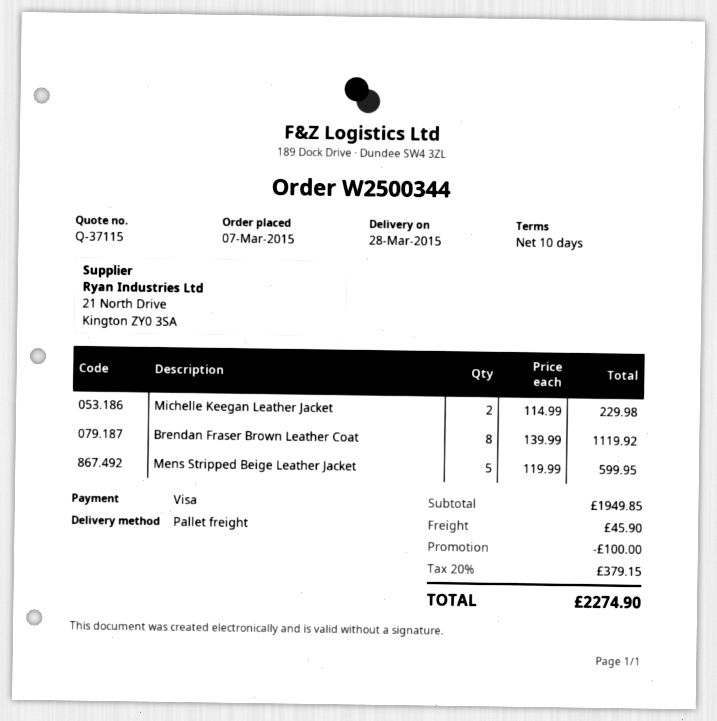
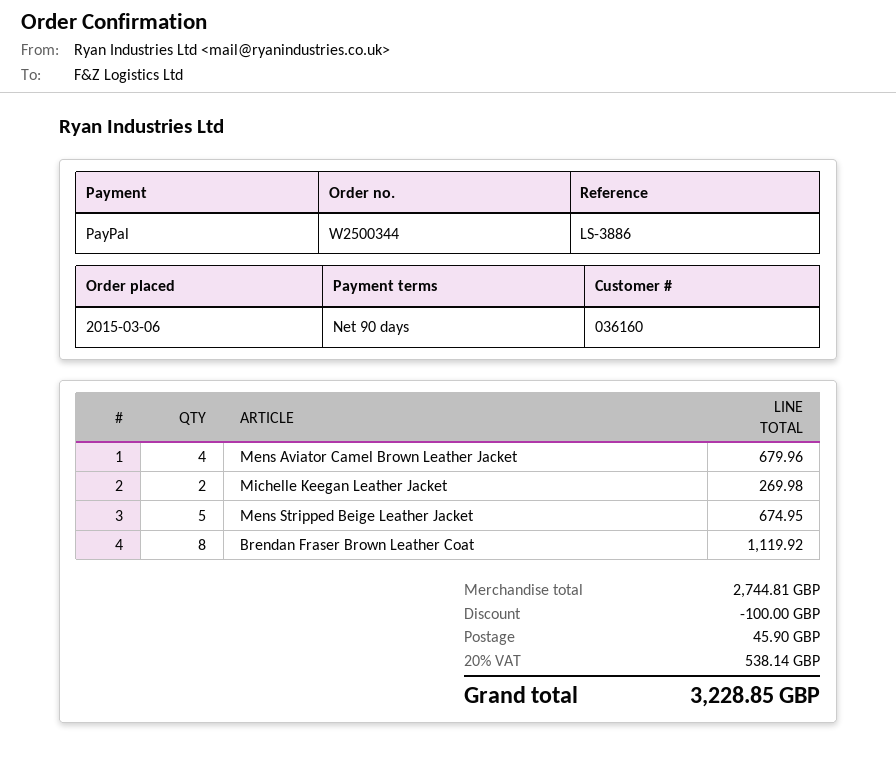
order date: 2015-03-07 -> 2015-03-06
payment terms: 10 days -> 90 days
payment method: Visa -> PayPal
Michelle Keegan Leather Jacket: 2 for 229.98 -> 2 for 269.98
Mens Stripped Beige Leather Jacket: 5 for 599.95 -> 5 for 674.95
Mens Aviator Camel Brown Leather Jacket: none -> 4 for 679.96
subtotal: 1949.85 -> 2744.81
tax: 20% = 379.15 -> 20% = 538.14
total: 2274.90 -> 3228.85

